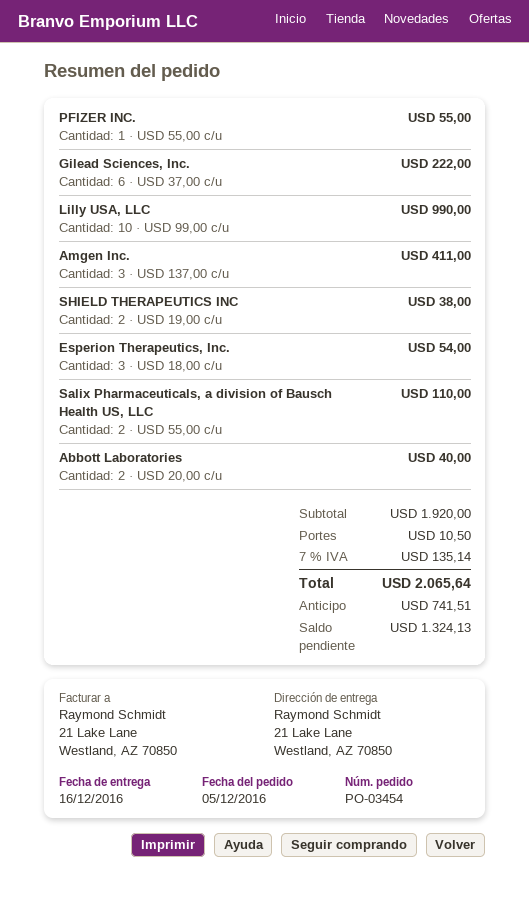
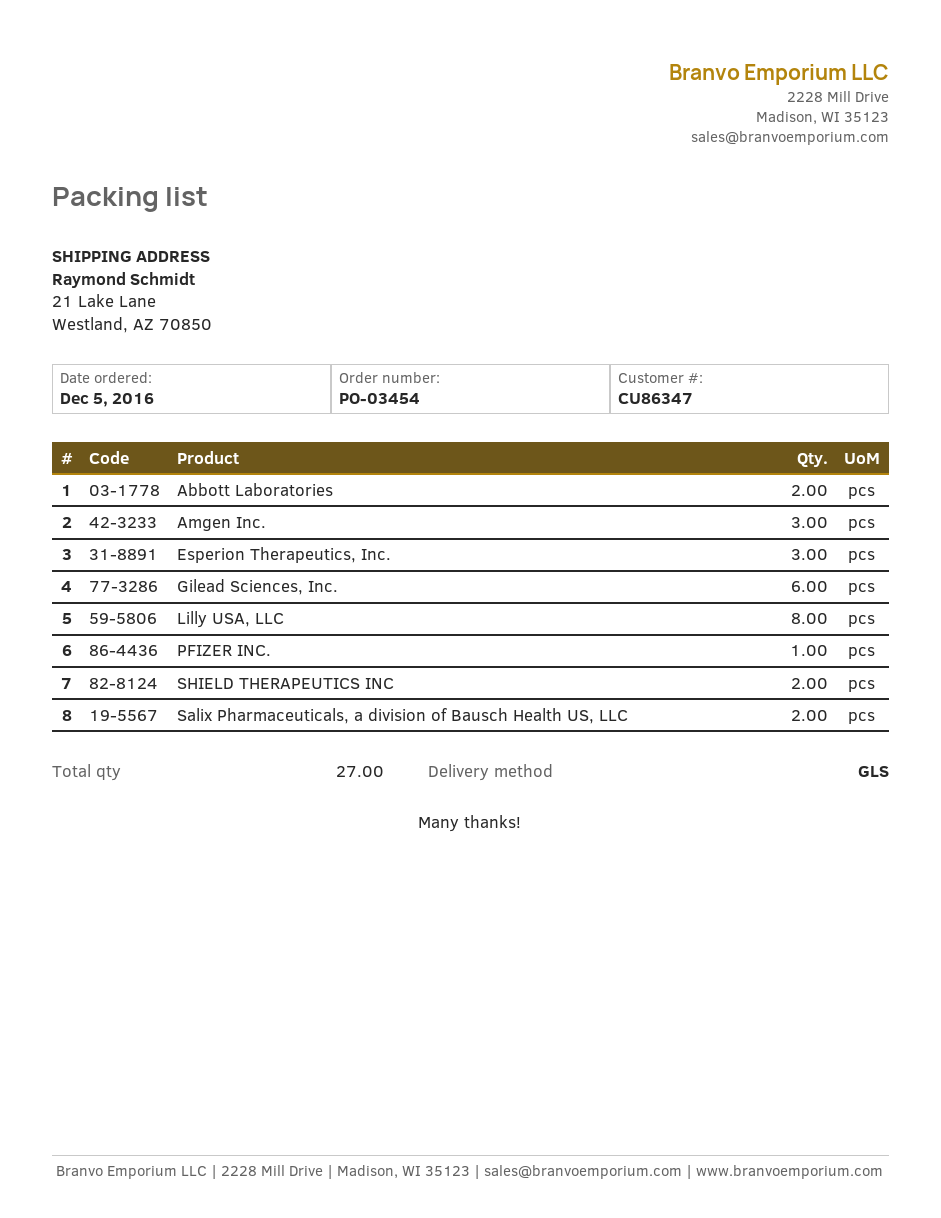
Lilly USA, LLC: 10 -> 8

